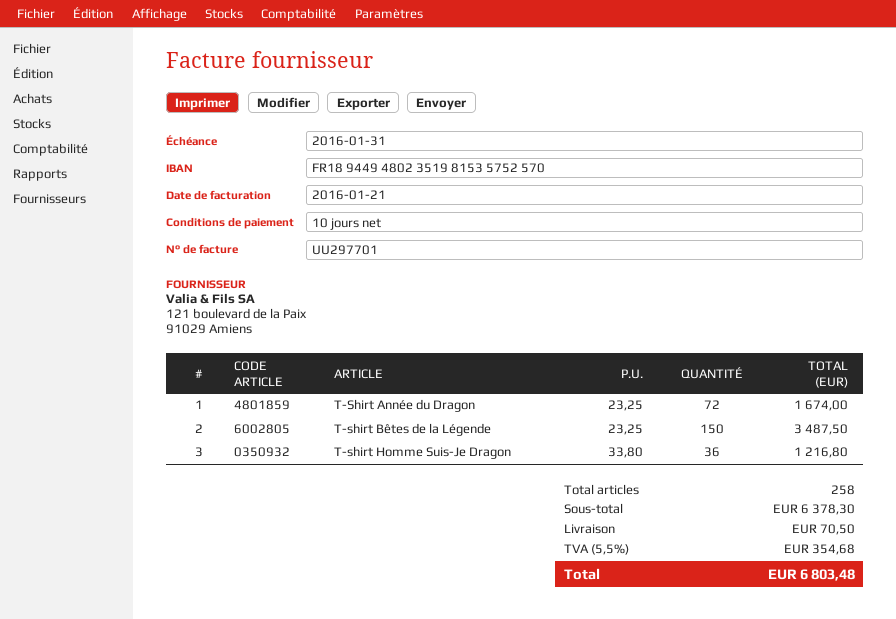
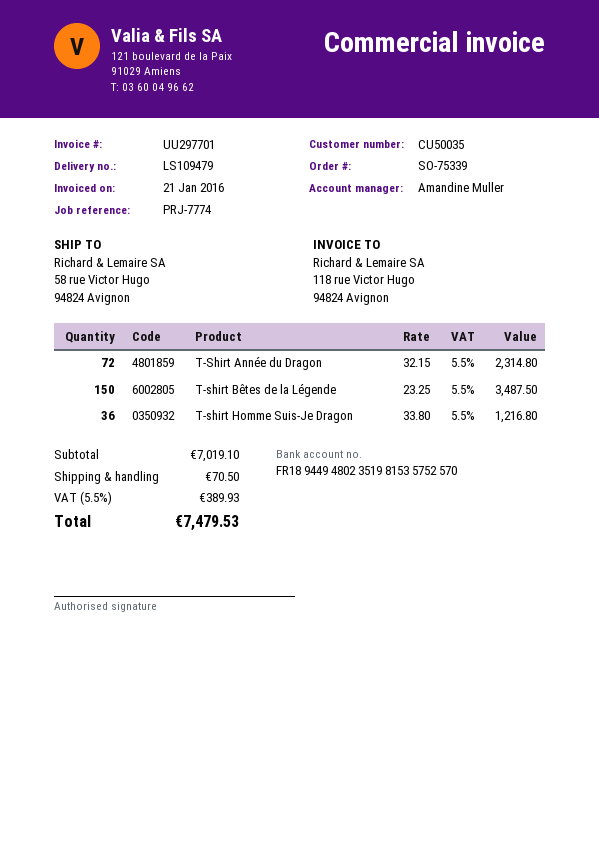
T-Shirt Année du Dragon: 72 x 23.25 = 1674.00 -> 72 x 32.15 = 2314.80
subtotal: 6378.30 -> 7019.10
tax: 5.5% = 354.68 -> 5.5% = 389.93
total: 6803.48 -> 7479.53

